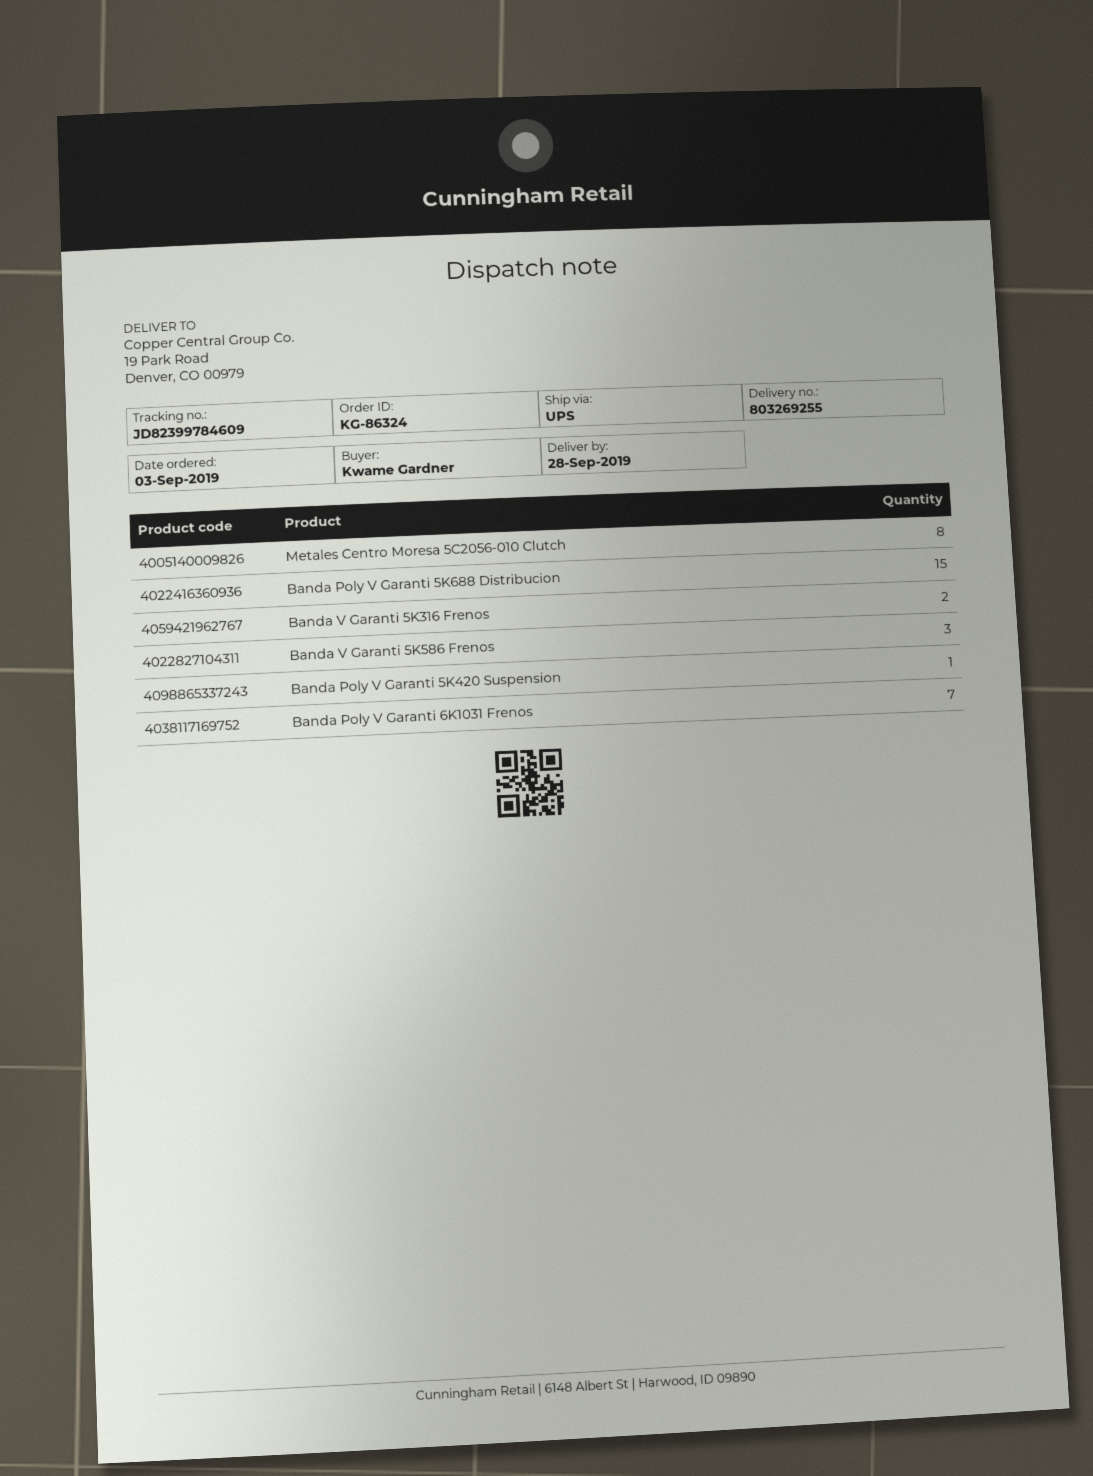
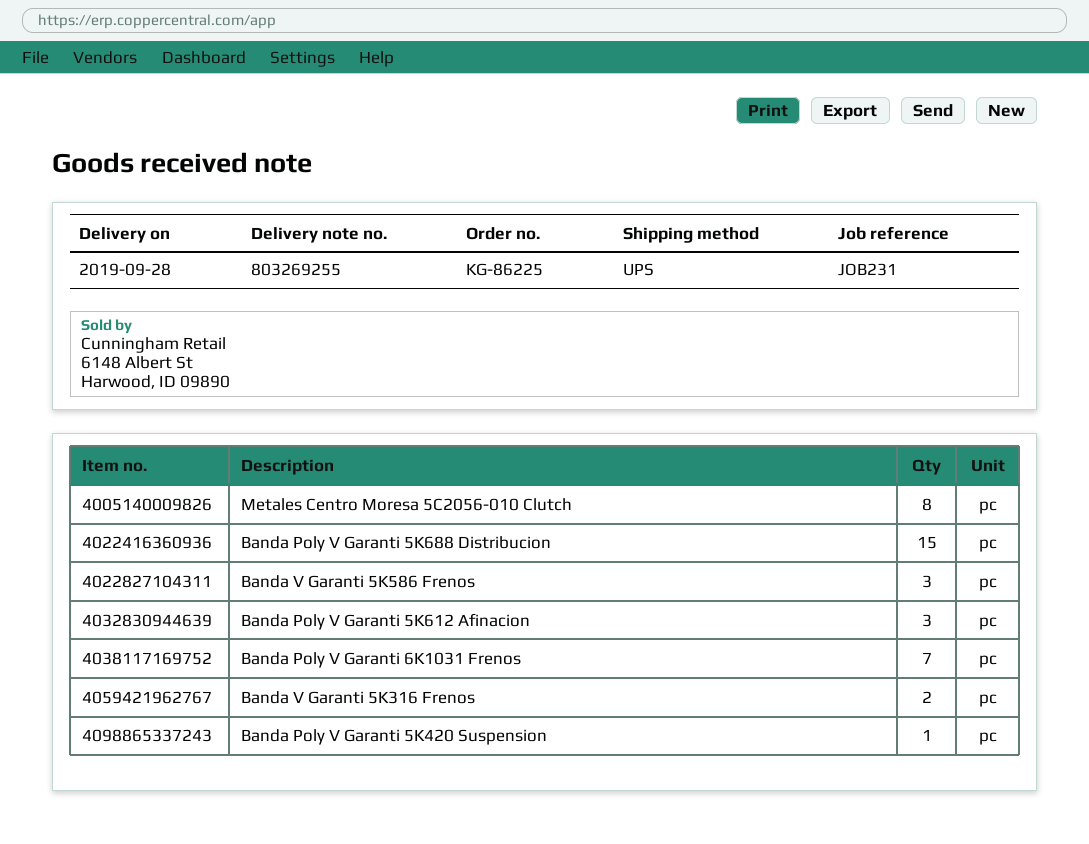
order number: KG-86324 -> KG-86225
Banda Poly V Garanti 5K612 Afinacion: none -> 3

